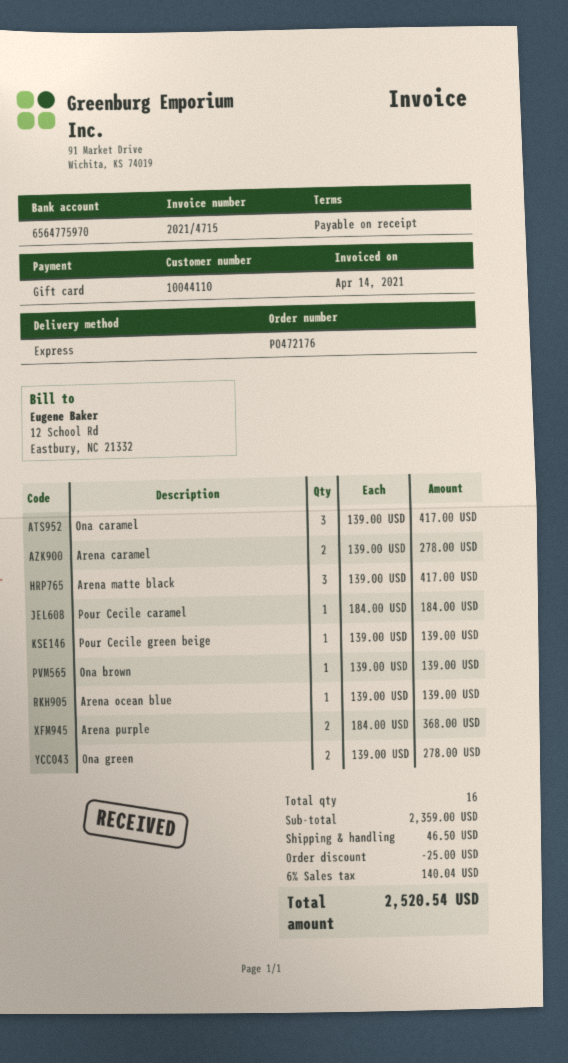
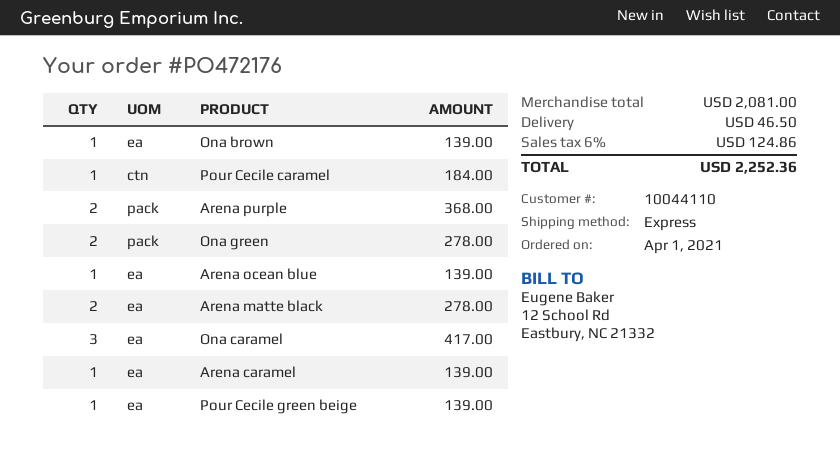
Arena caramel: 2 for 278.00 -> 1 for 139.00
Arena matte black: 3 for 417.00 -> 2 for 278.00
subtotal: 2359.00 -> 2081.00
discount: 25.00 -> none
tax: 6% = 140.04 -> 6% = 124.86
total: 2520.54 -> 2252.36

